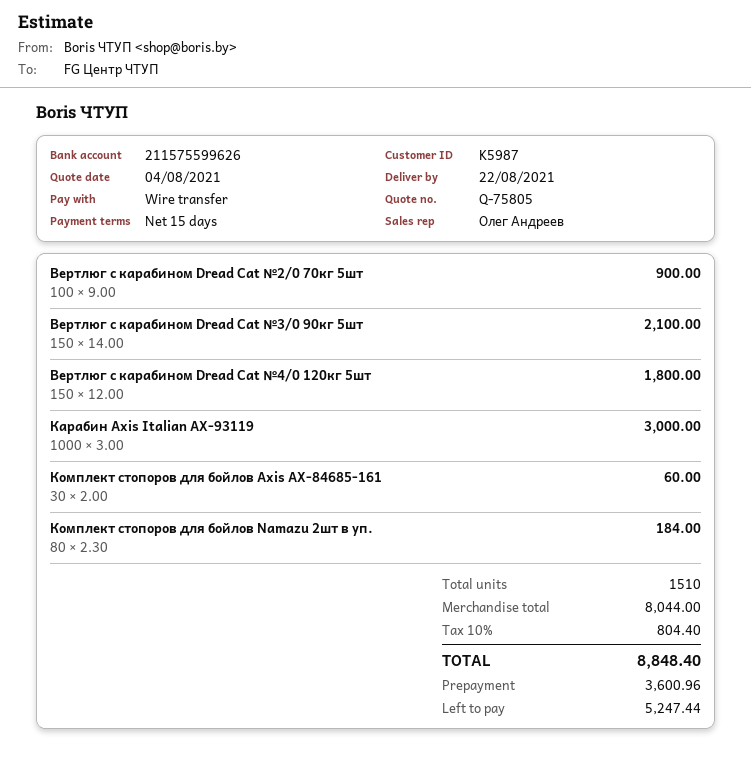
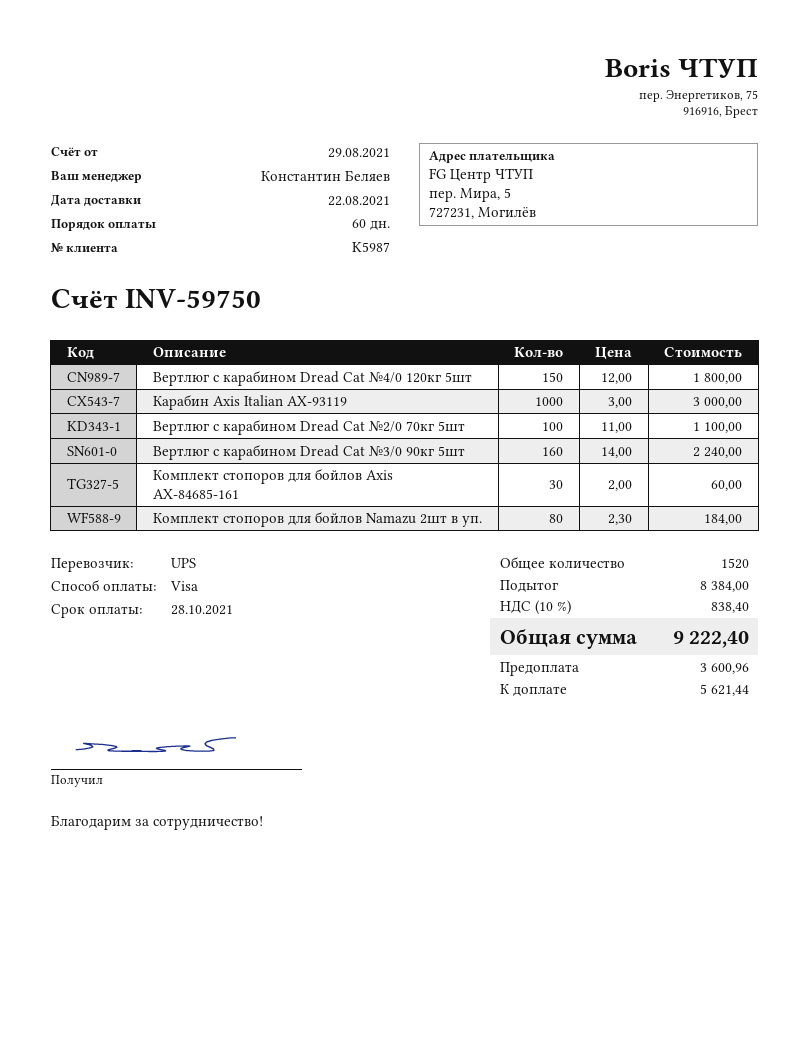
payment terms: 15 days -> 60 days
sales rep: Олег Андреев -> Константин Беляев
payment method: bank transfer -> Visa
Вертлюг с карабином Dread Cat №2/0 70кг 5шт: 100 x 9.00 = 900.00 -> 100 x 11.00 = 1100.00
Вертлюг с карабином Dread Cat №3/0 90кг 5шт: 150 x 14.00 = 2100.00 -> 160 x 14.00 = 2240.00
total quantity: 1510 -> 1520
subtotal: 8044.00 -> 8384.00
tax: 10% = 804.40 -> 10% = 838.40
total: 8848.40 -> 9222.40
balance: 5247.44 -> 5621.44

